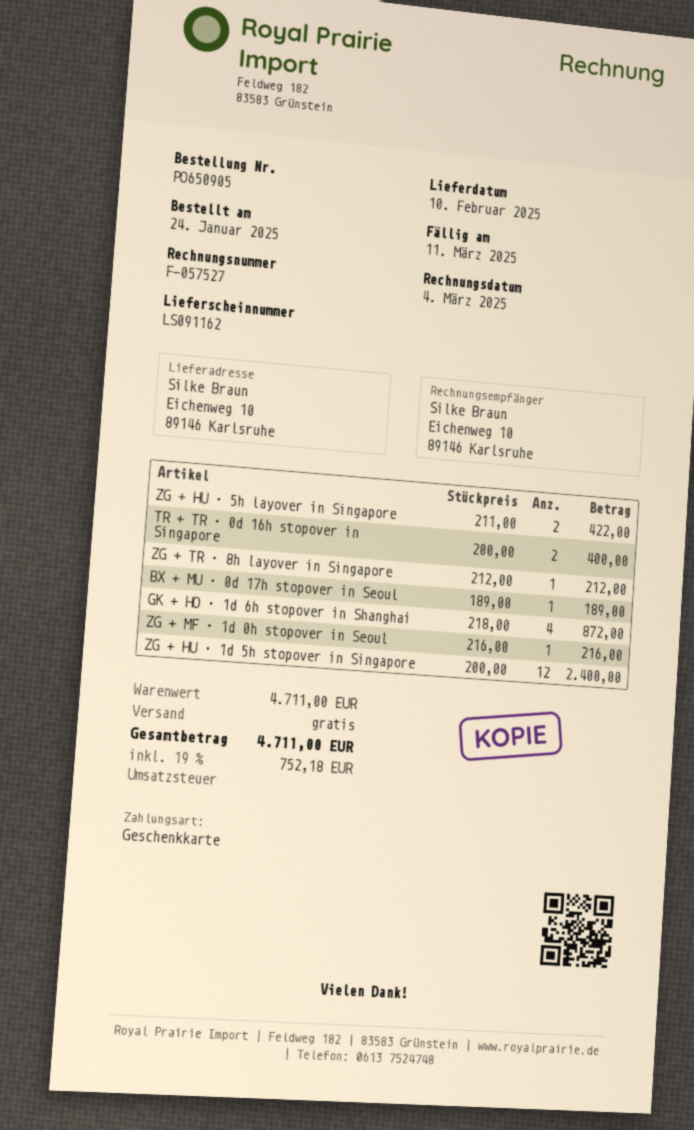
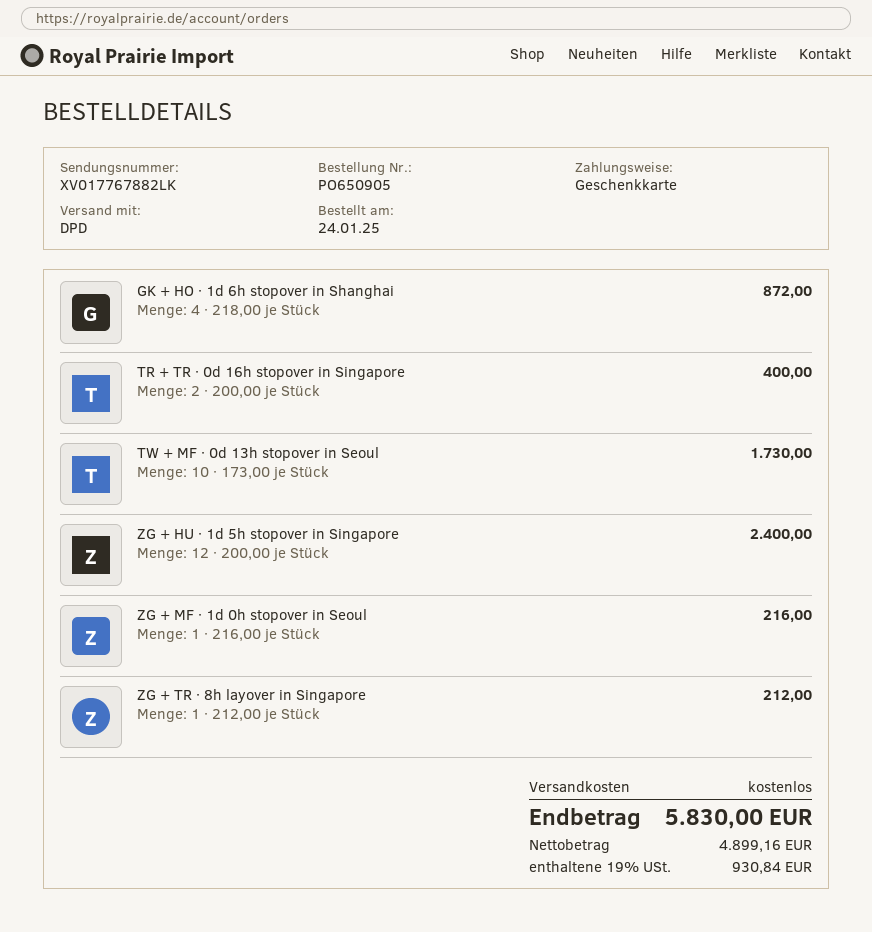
ZG + HU · 5h layover in Singapore: 2 x 211.00 = 422.00 -> none
BX + MU · 0d 17h stopover in Seoul: 1 x 189.00 = 189.00 -> none
TW + MF · 0d 13h stopover in Seoul: none -> 10 x 173.00 = 1730.00
tax: 19% = 752.18 -> 19% = 930.84
total: 4711.00 -> 5830.00

